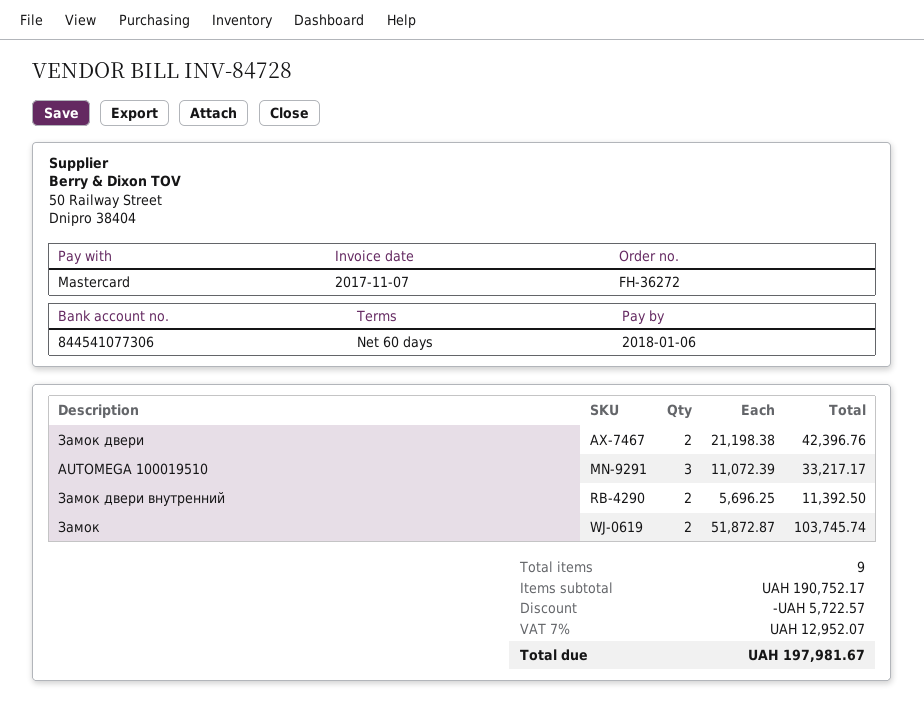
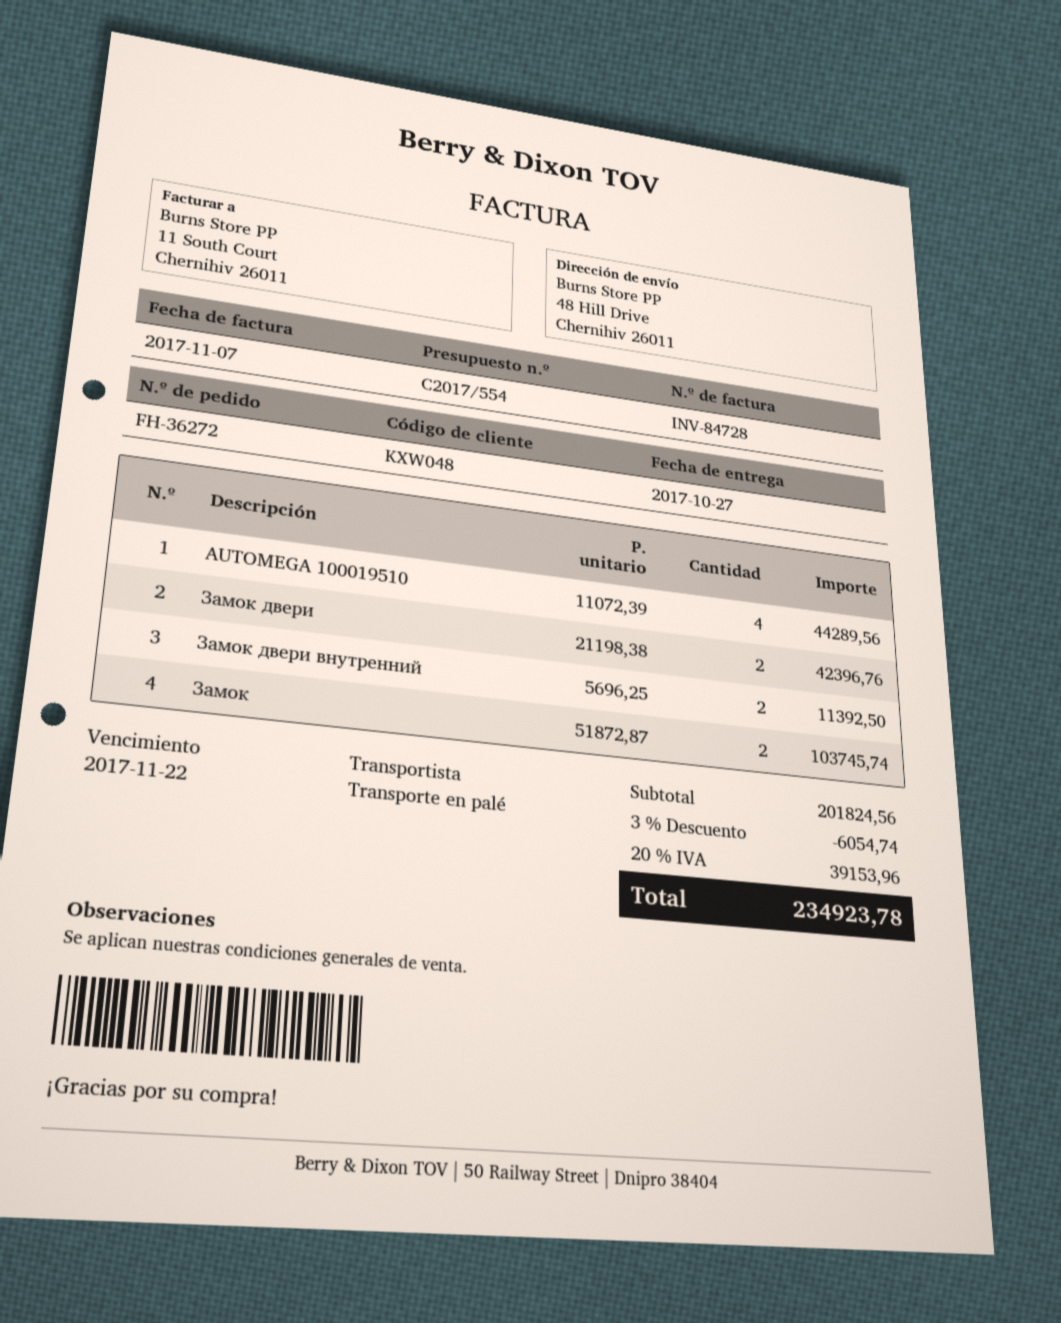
due date: 2018-01-06 -> 2017-11-22
AUTOMEGA 100019510: 3 x 11072.39 = 33217.17 -> 4 x 11072.39 = 44289.56
subtotal: 190752.17 -> 201824.56
discount: 5722.57 -> 6054.74
tax: 7% = 12952.07 -> 20% = 39153.96
total: 197981.67 -> 234923.78

